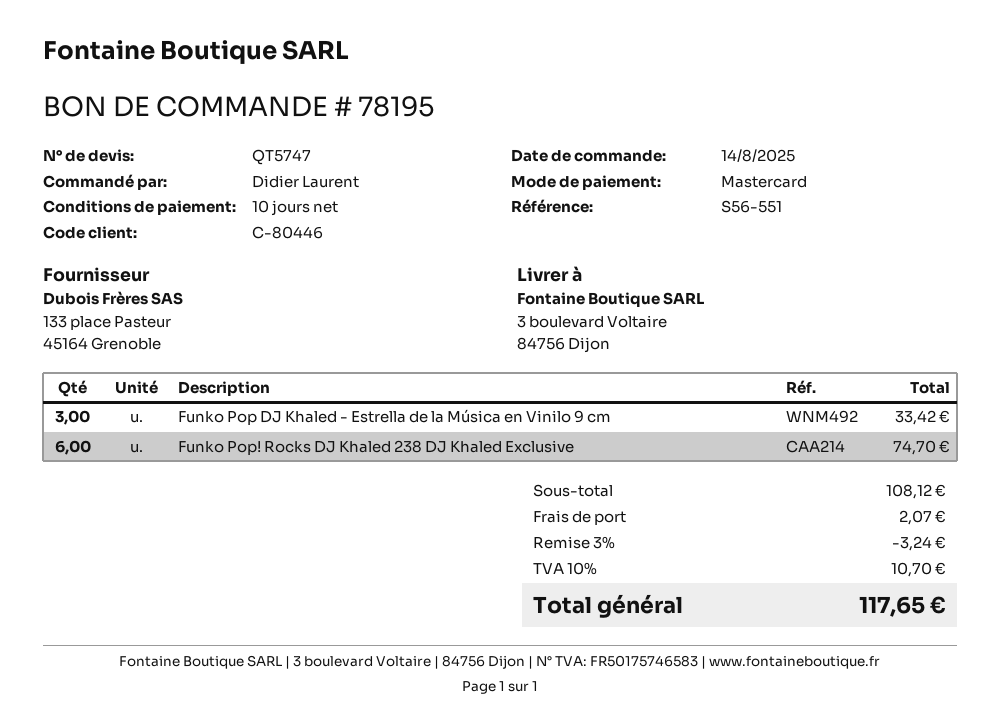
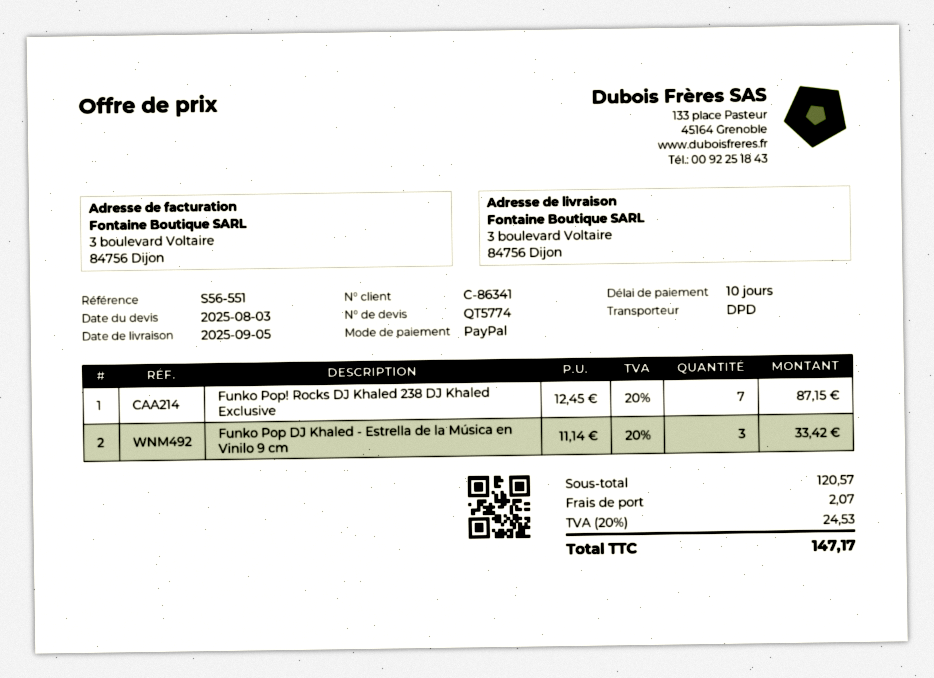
quote number: QT5747 -> QT5774
customer number: C-80446 -> C-86341
payment method: Mastercard -> PayPal
Funko Pop! Rocks DJ Khaled 238 DJ Khaled Exclusive: 6 for 74.70 -> 7 for 87.15
subtotal: 108.12 -> 120.57
discount: 3% = 3.24 -> none
tax: 10% = 10.70 -> 20% = 24.53
total: 117.65 -> 147.17

